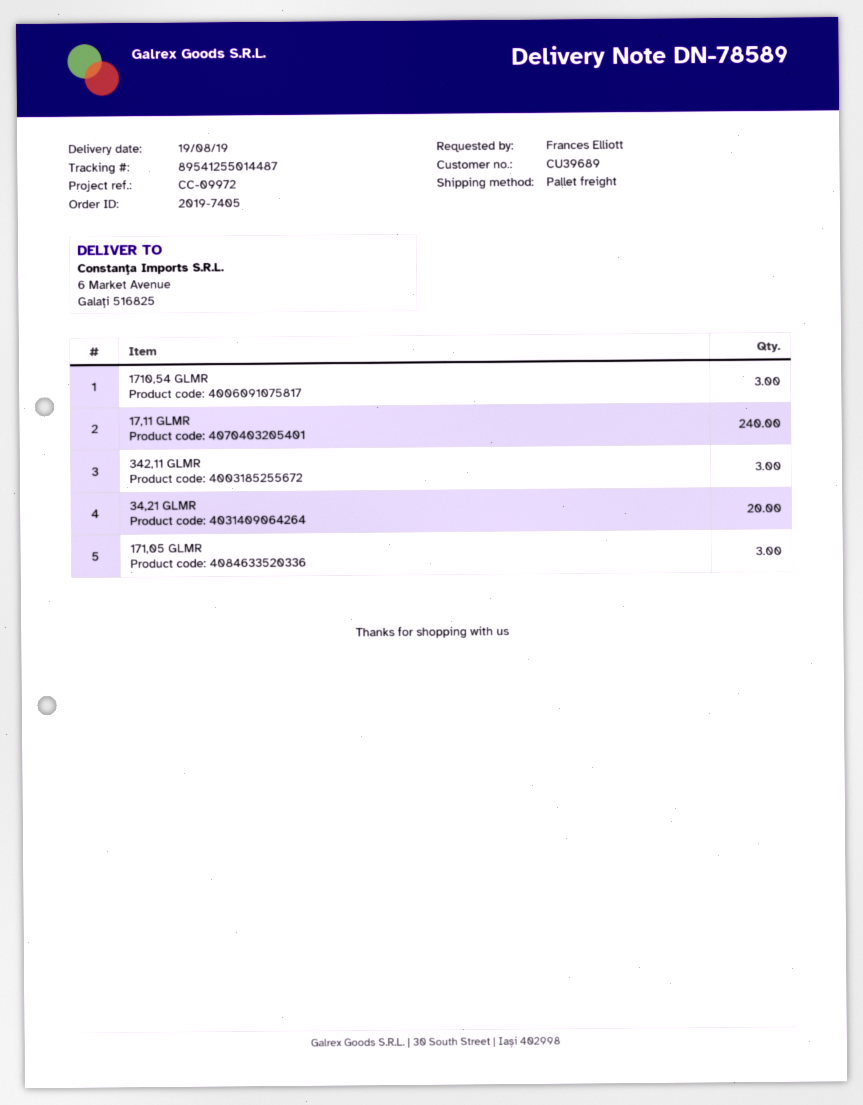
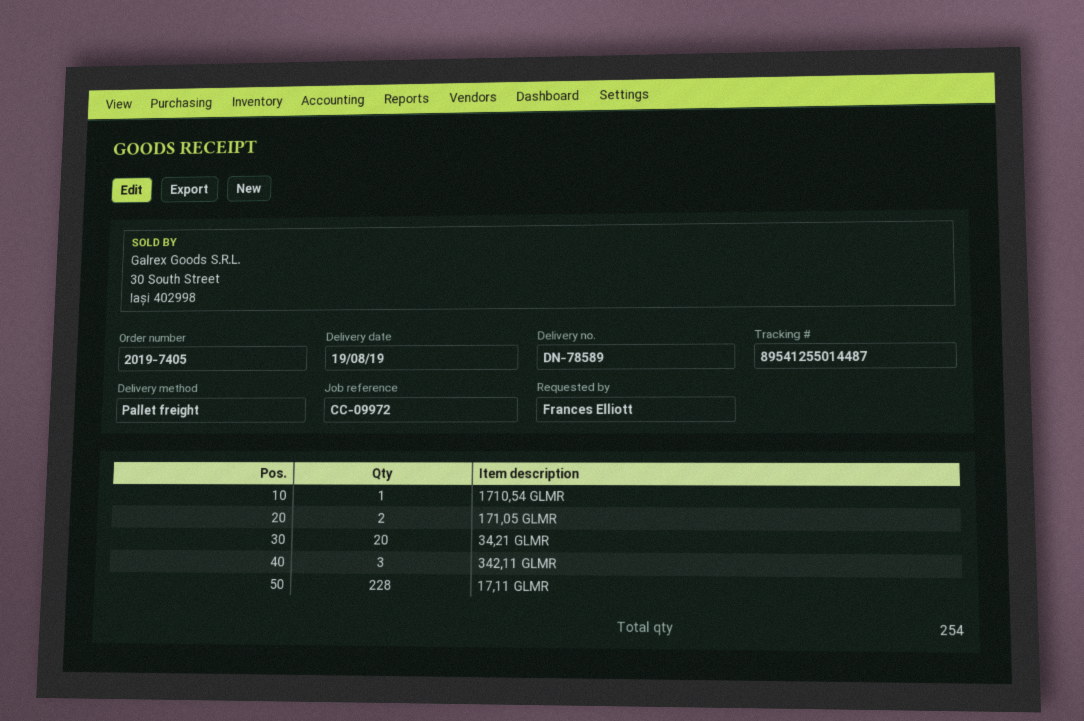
1710,54 GLMR: 3 -> 1
17,11 GLMR: 240 -> 228
171,05 GLMR: 3 -> 2

